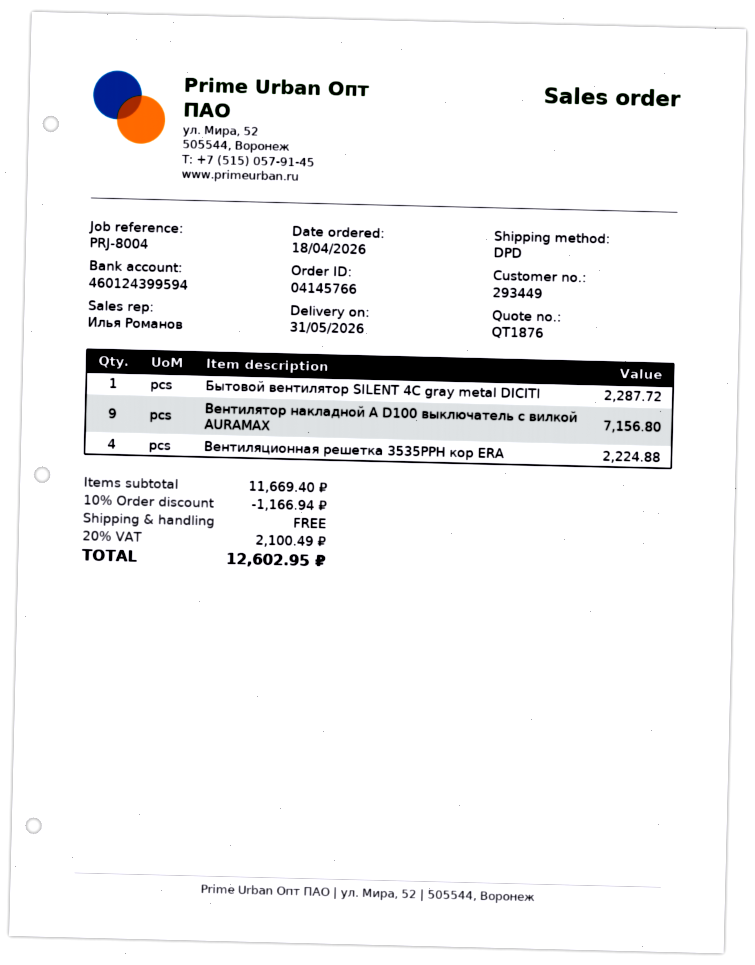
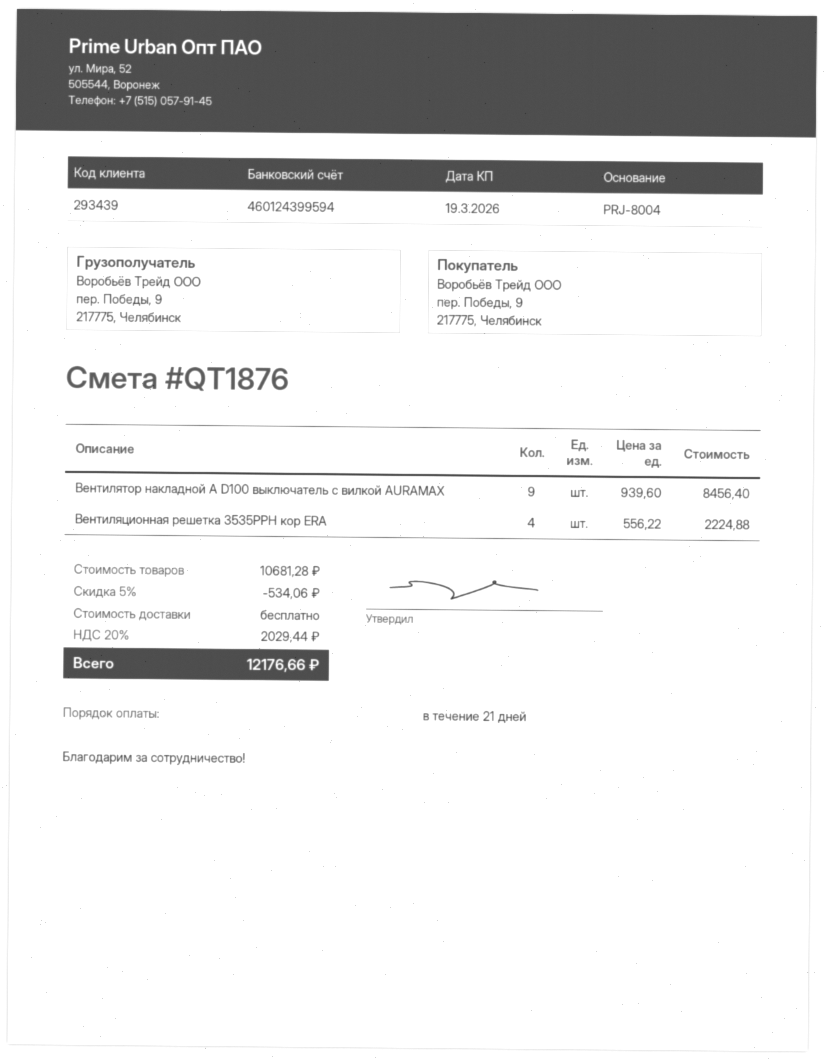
customer number: 293449 -> 293439
Бытовой вентилятор SILENT 4C gray metal DICITI: 1 for 2287.72 -> none
Вентилятор накладной A D100 выключатель с вилкой AURAMAX: 9 for 7156.80 -> 9 for 8456.40
subtotal: 11669.40 -> 10681.28
discount: 10% = 1166.94 -> 5% = 534.06
tax: 20% = 2100.49 -> 20% = 2029.44
total: 12602.95 -> 12176.66

